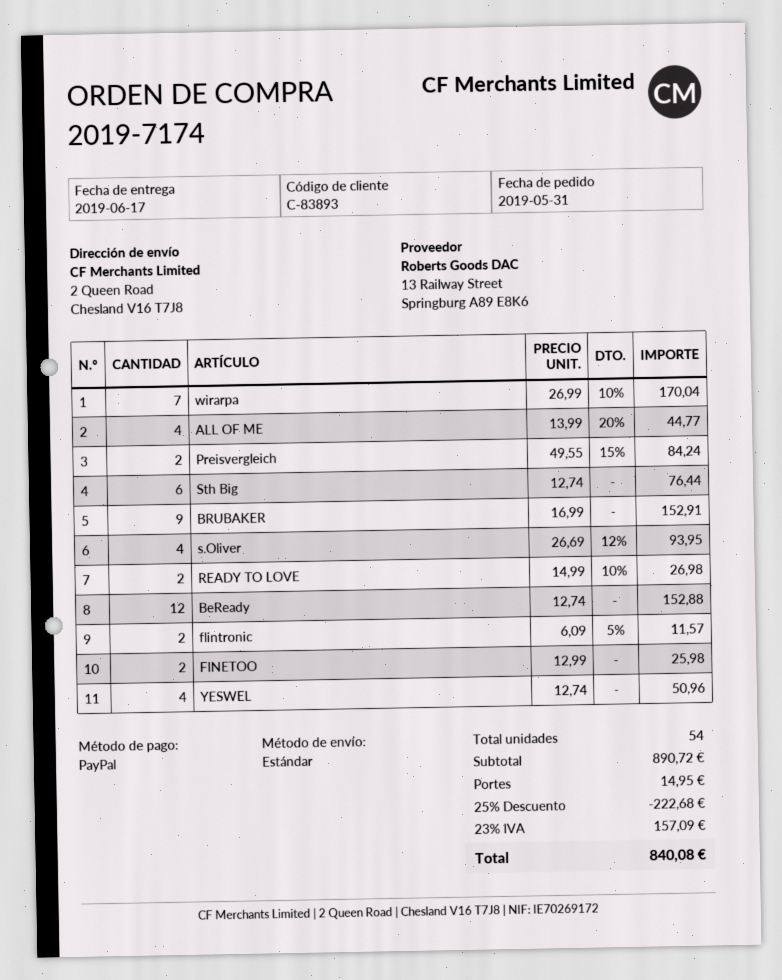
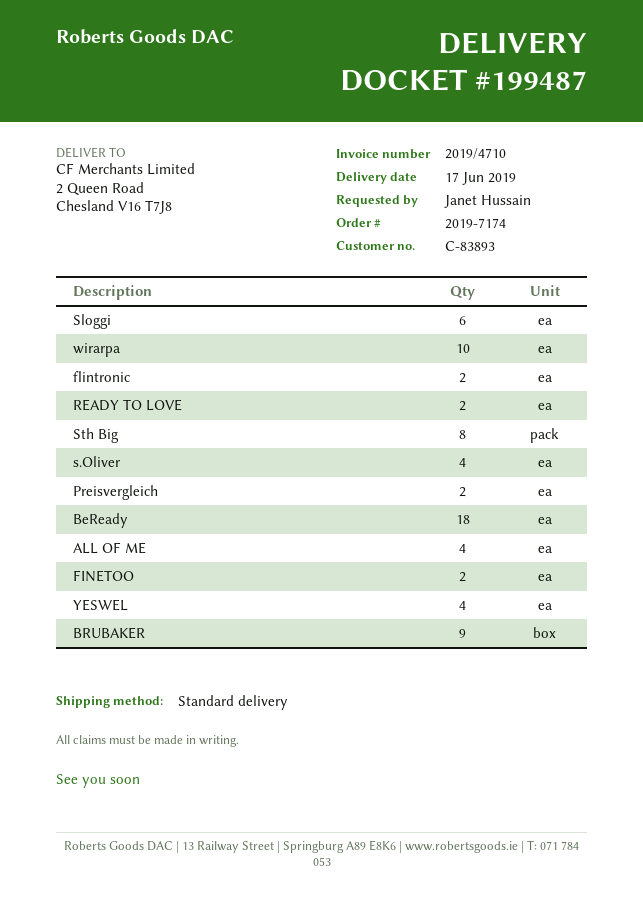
wirarpa: 7 -> 10
Sth Big: 6 -> 8
BeReady: 12 -> 18
Sloggi: none -> 6

